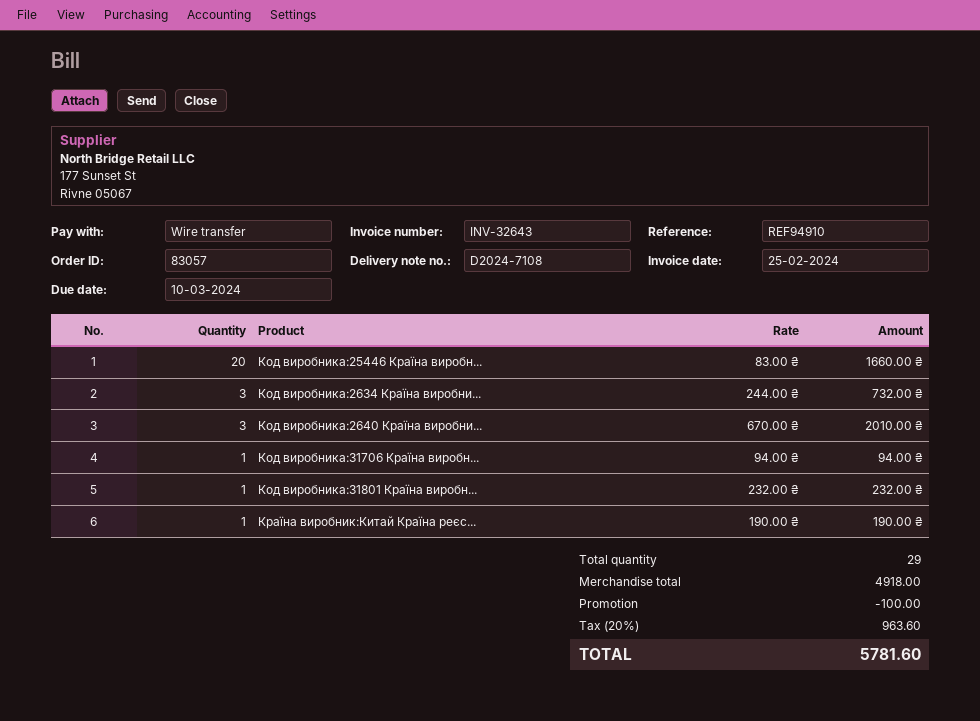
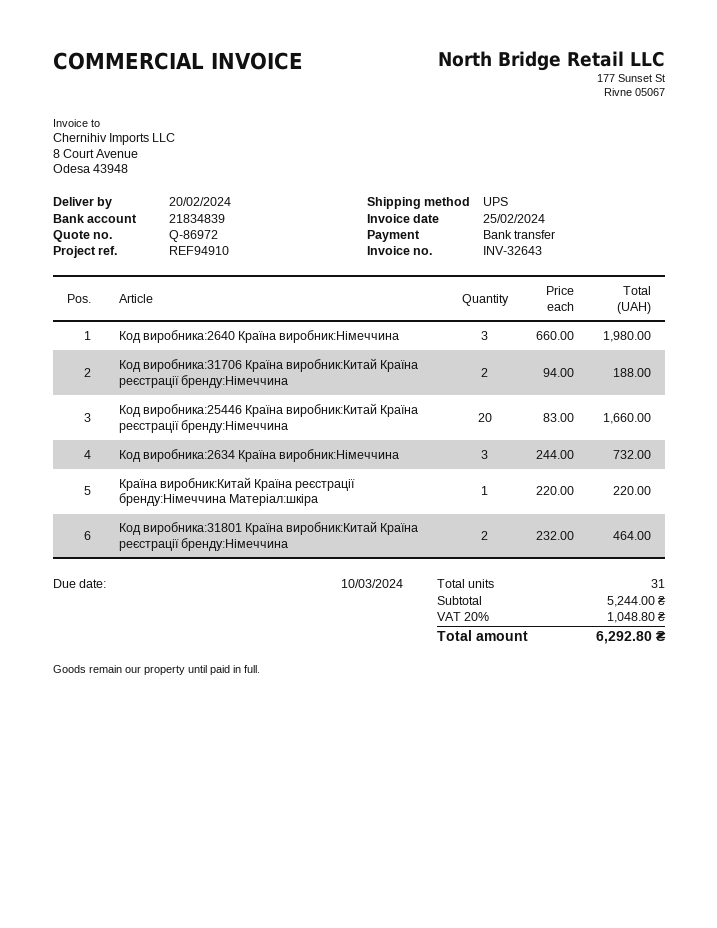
Код виробника:2640 Країна виробни...: 3 x 670.00 = 2010.00 -> 3 x 660.00 = 1980.00
Код виробника:31706 Країна виробн...: 1 x 94.00 = 94.00 -> 2 x 94.00 = 188.00
Код виробника:31801 Країна виробн...: 1 x 232.00 = 232.00 -> 2 x 232.00 = 464.00
Країна виробник:Китай Країна реєс...: 1 x 190.00 = 190.00 -> 1 x 220.00 = 220.00
total quantity: 29 -> 31
subtotal: 4918.00 -> 5244.00
discount: 100.00 -> none
tax: 20% = 963.60 -> 20% = 1048.80
total: 5781.60 -> 6292.80

